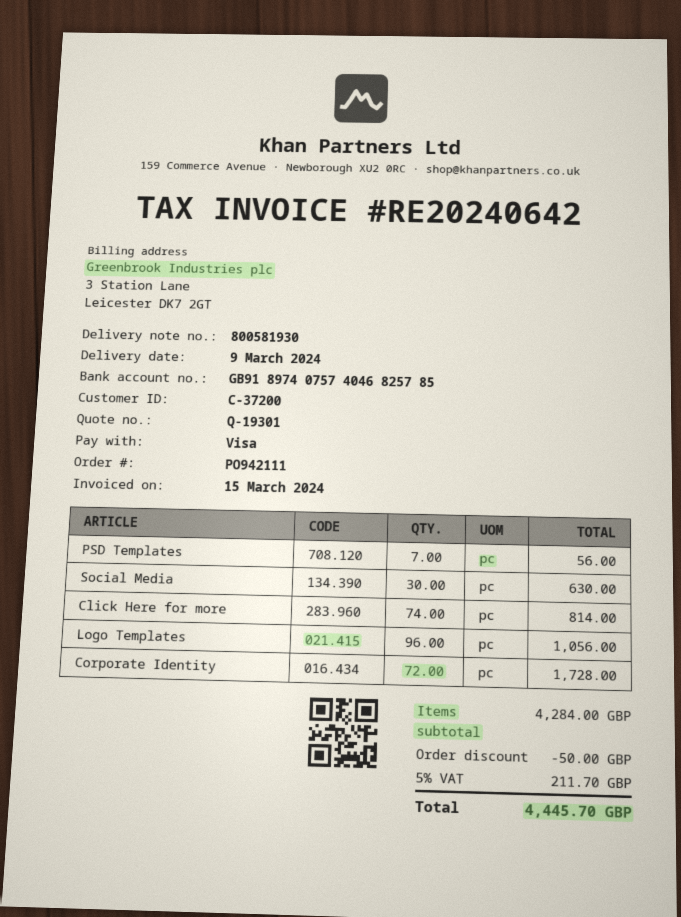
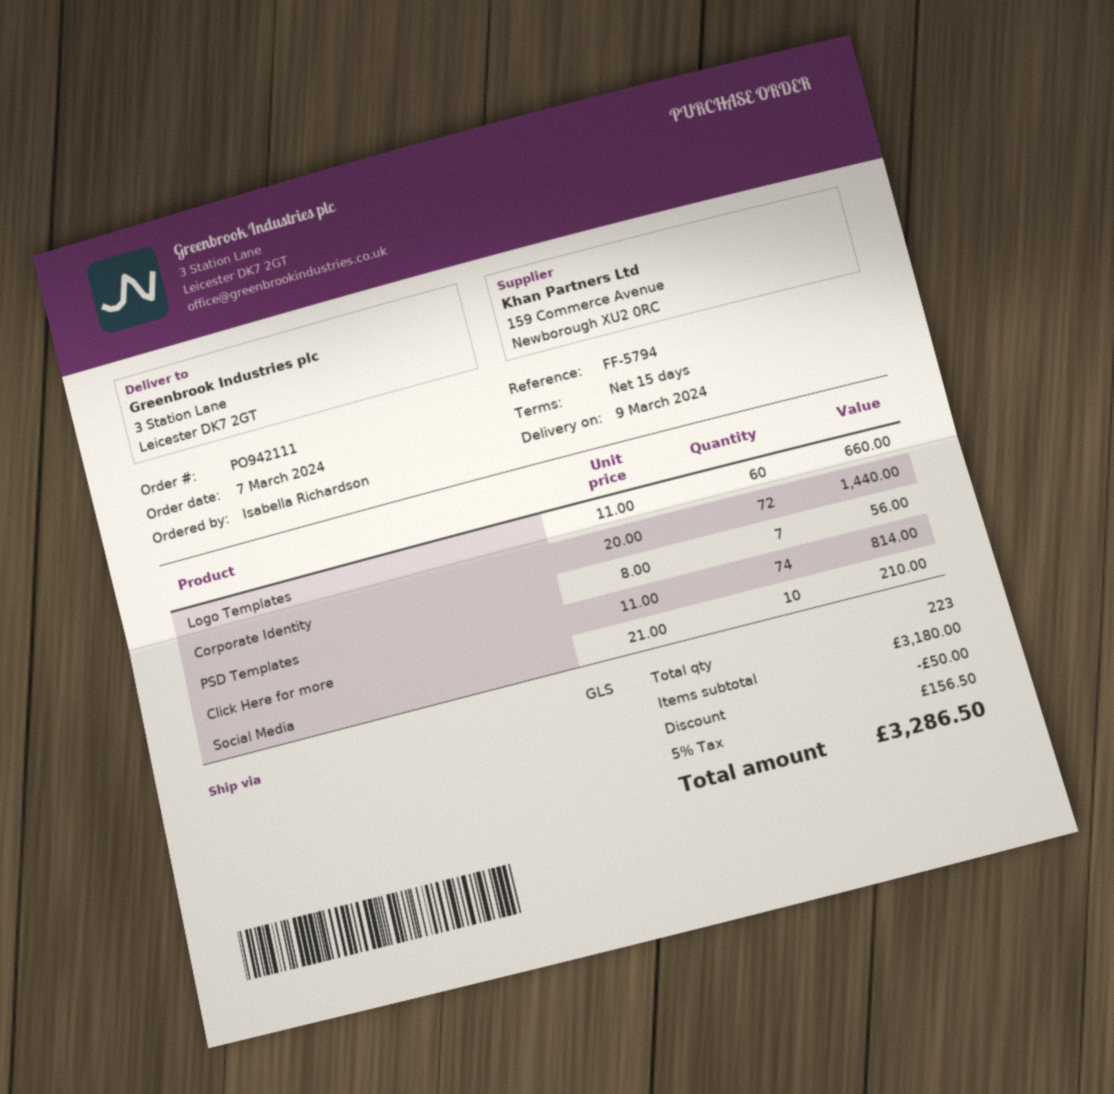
Social Media: 30 for 630.00 -> 10 for 210.00
Logo Templates: 96 for 1056.00 -> 60 for 660.00
Corporate Identity: 72 for 1728.00 -> 72 for 1440.00
subtotal: 4284.00 -> 3180.00
tax: 5% = 211.70 -> 5% = 156.50
total: 4445.70 -> 3286.50

